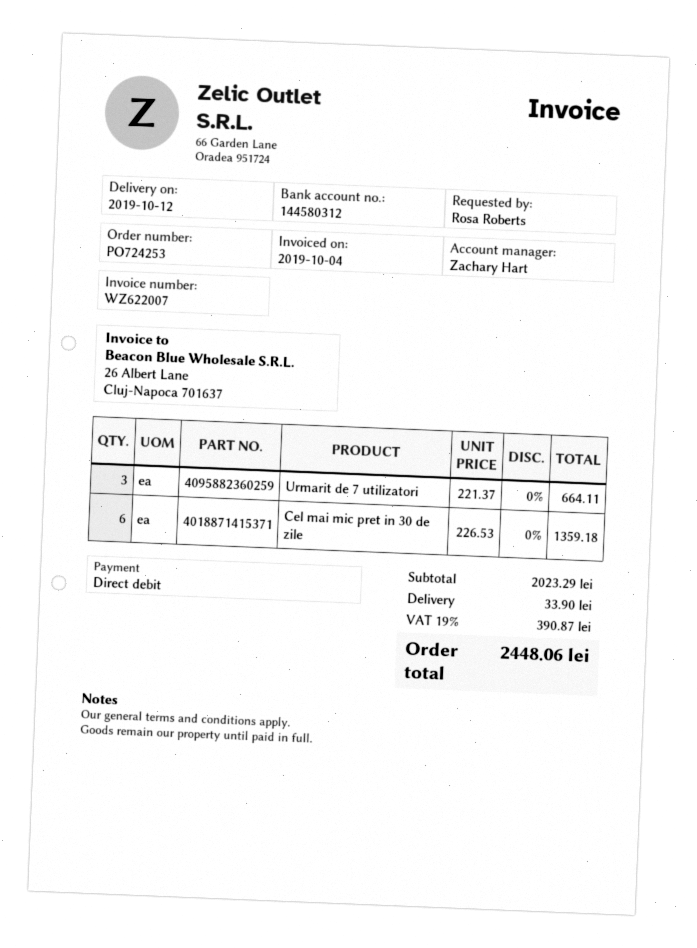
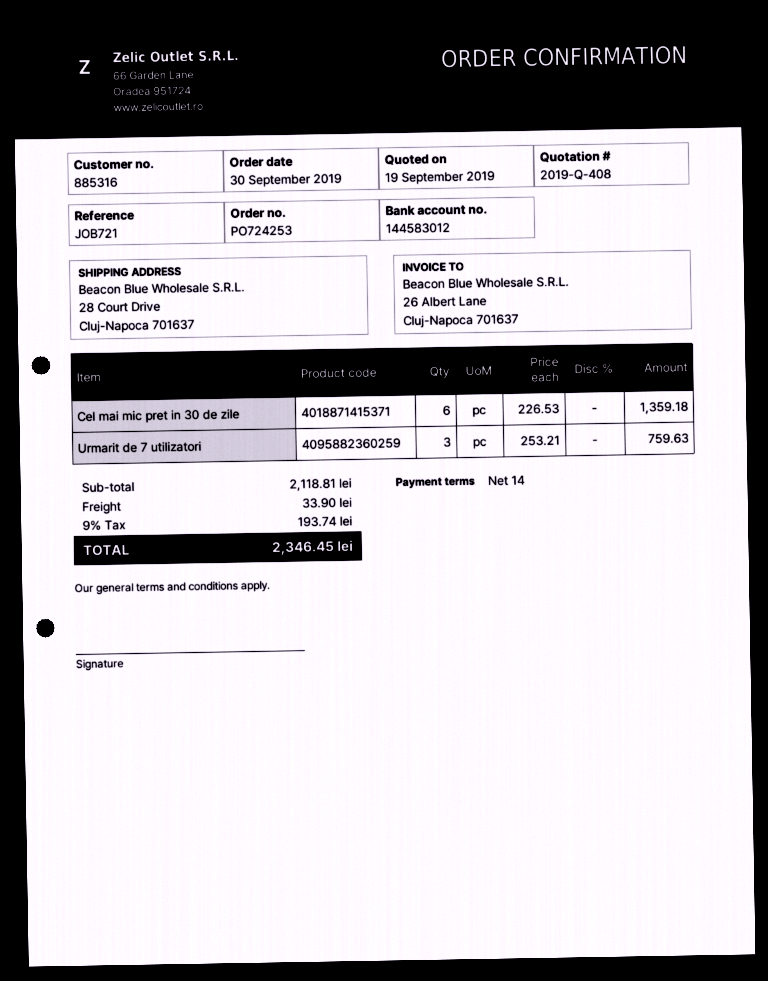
bank account: 144580312 -> 144583012
Urmarit de 7 utilizatori: 3 x 221.37 = 664.11 -> 3 x 253.21 = 759.63
subtotal: 2023.29 -> 2118.81
tax: 19% = 390.87 -> 9% = 193.74
total: 2448.06 -> 2346.45

